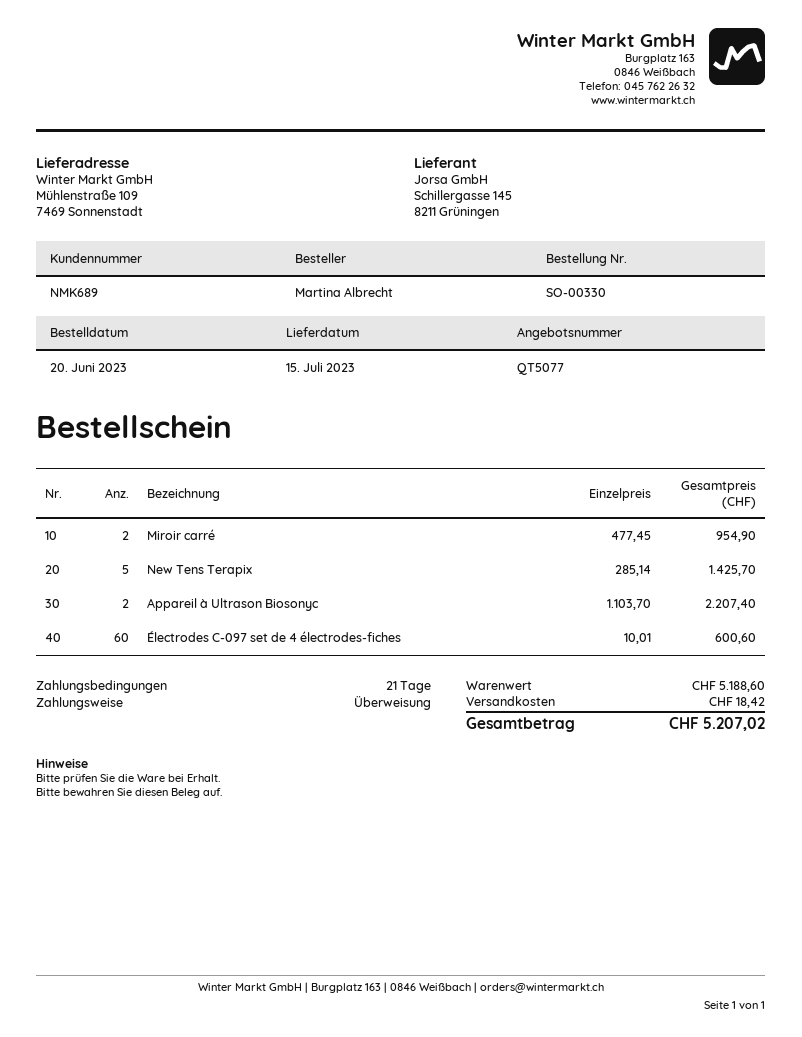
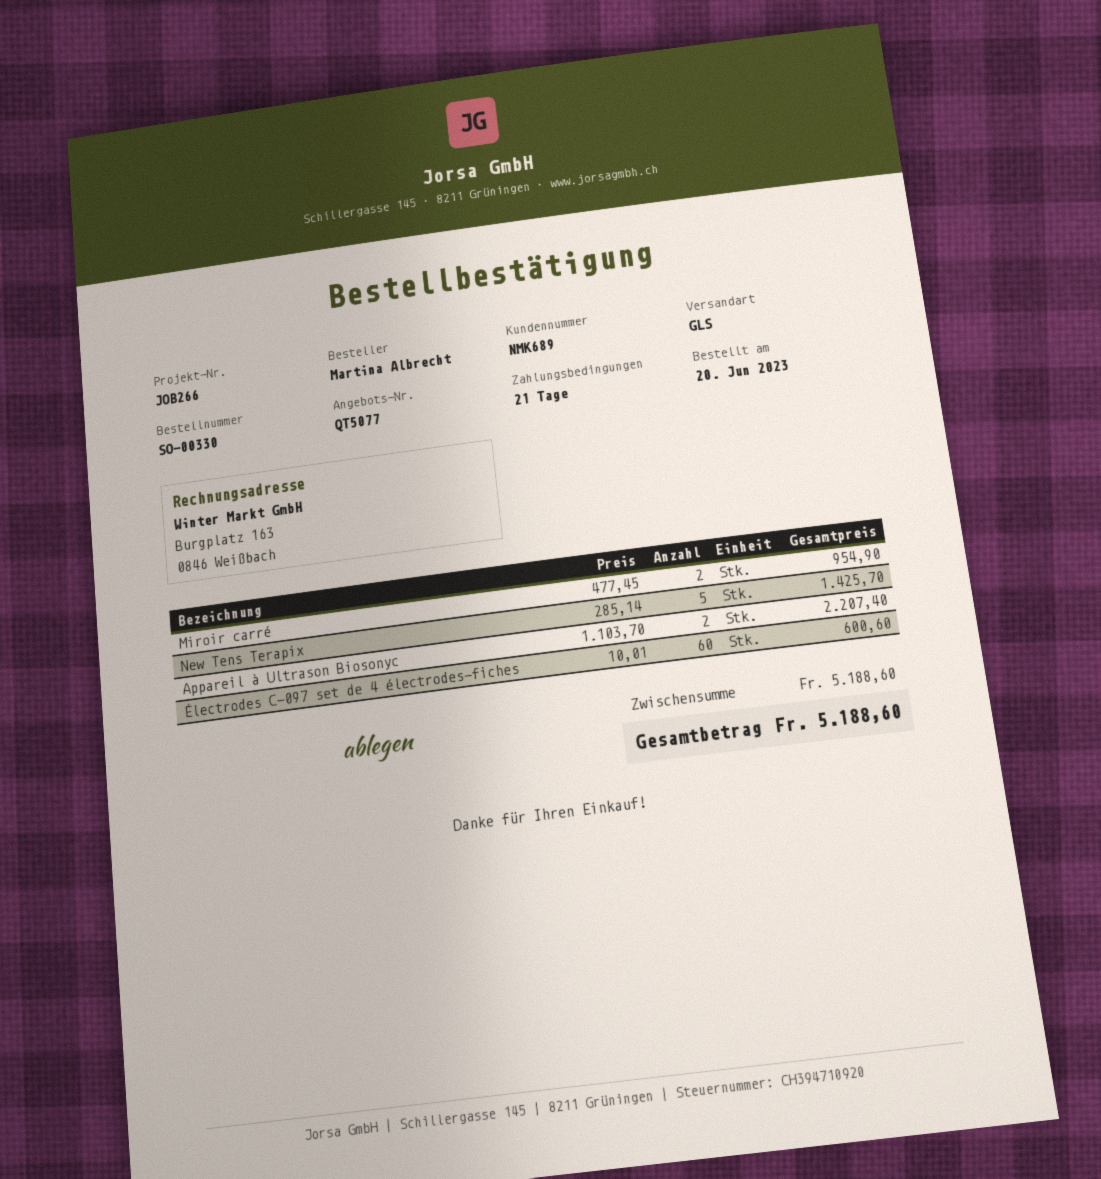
shipping: 18.42 -> none
total: 5207.02 -> 5188.60

